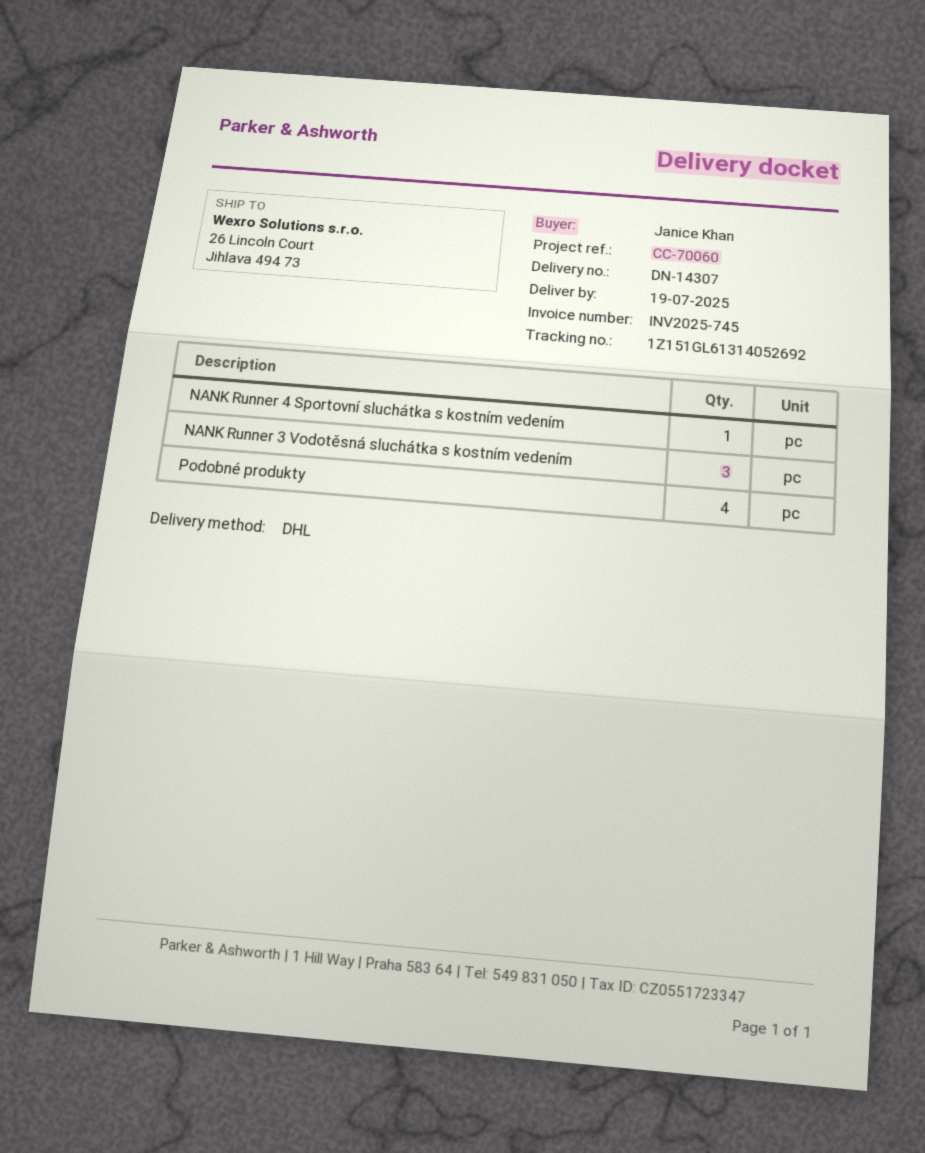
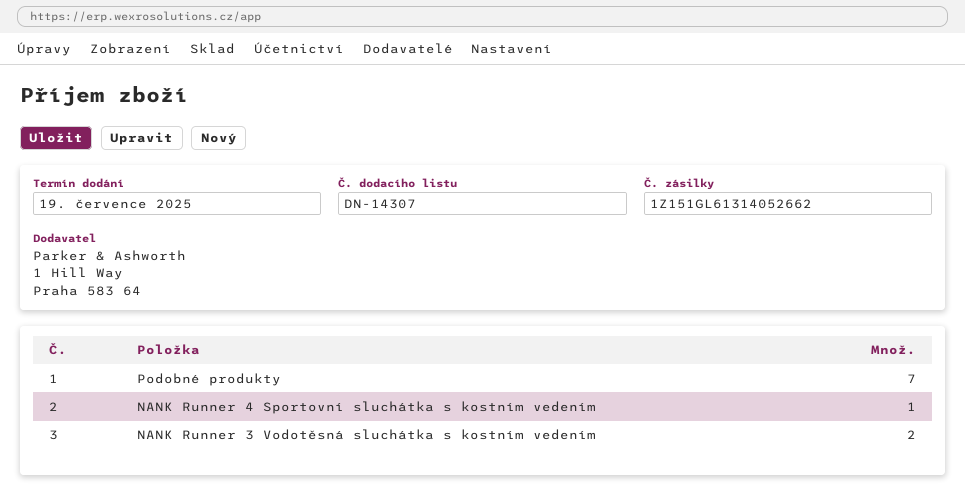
tracking number: 1Z151GL61314052692 -> 1Z151GL61314052662
NANK Runner 3 Vodotěsná sluchátka s kostním vedením: 3 -> 2
Podobné produkty: 4 -> 7

